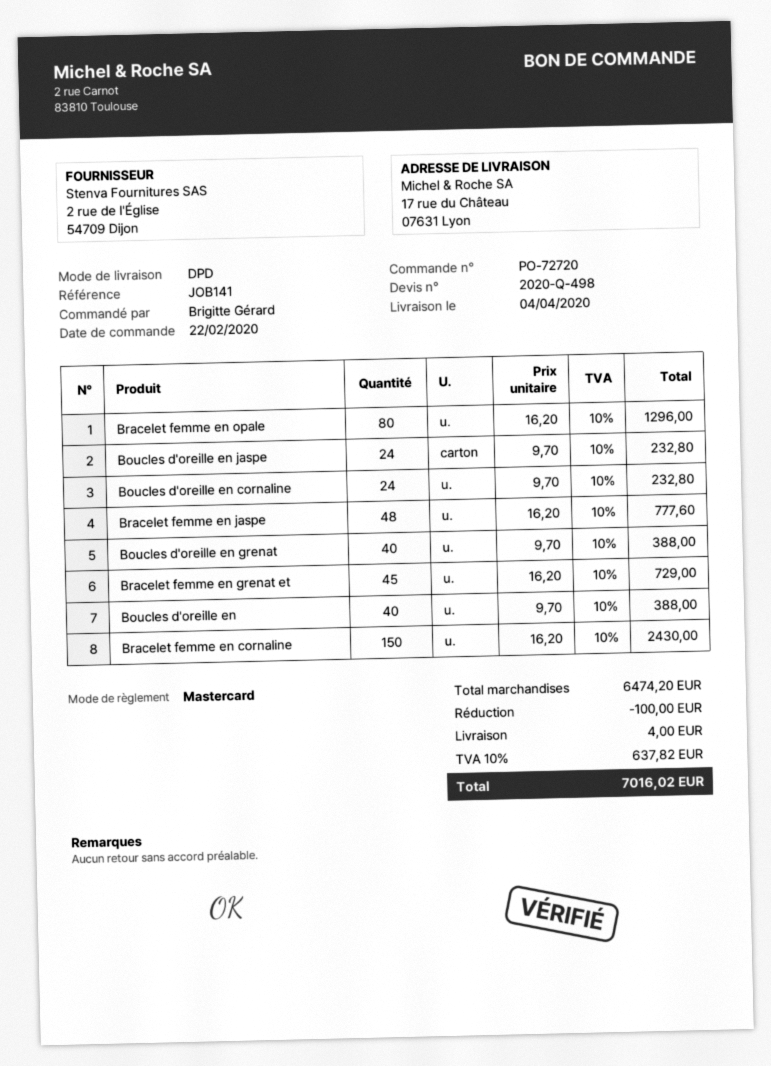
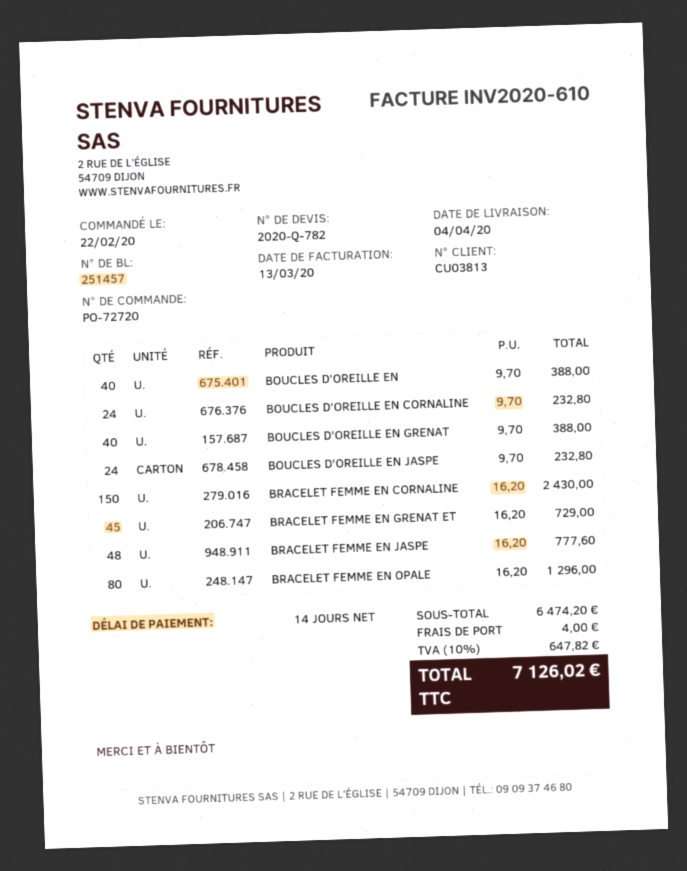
quote number: 2020-Q-498 -> 2020-Q-782
discount: 100.00 -> none
tax: 10% = 637.82 -> 10% = 647.82
total: 7016.02 -> 7126.02

